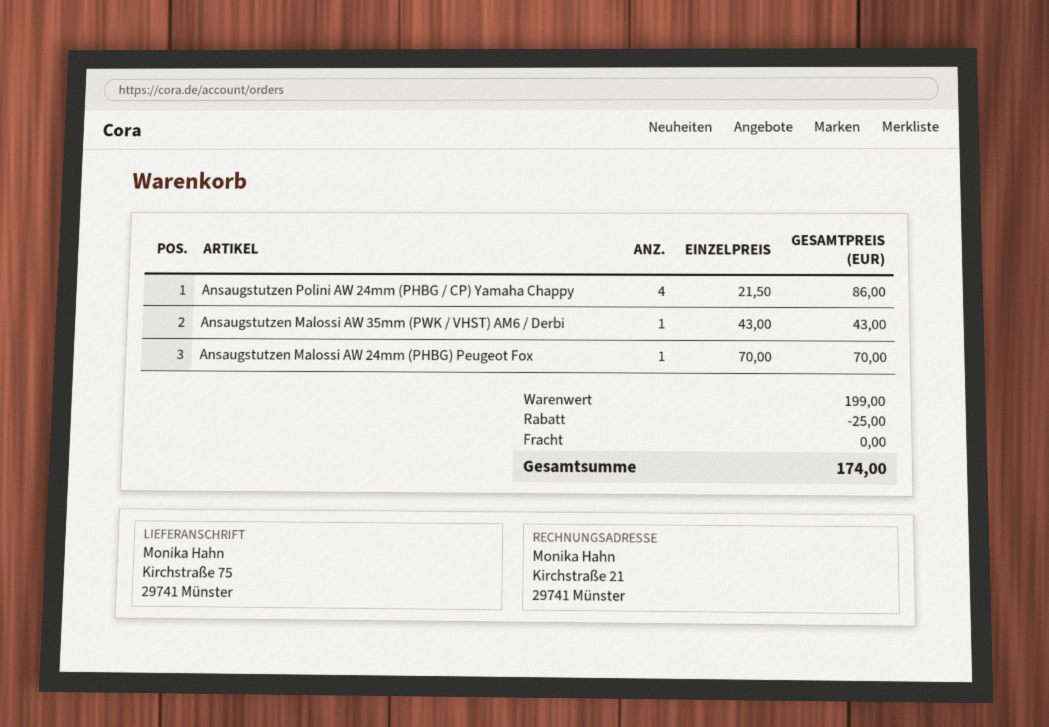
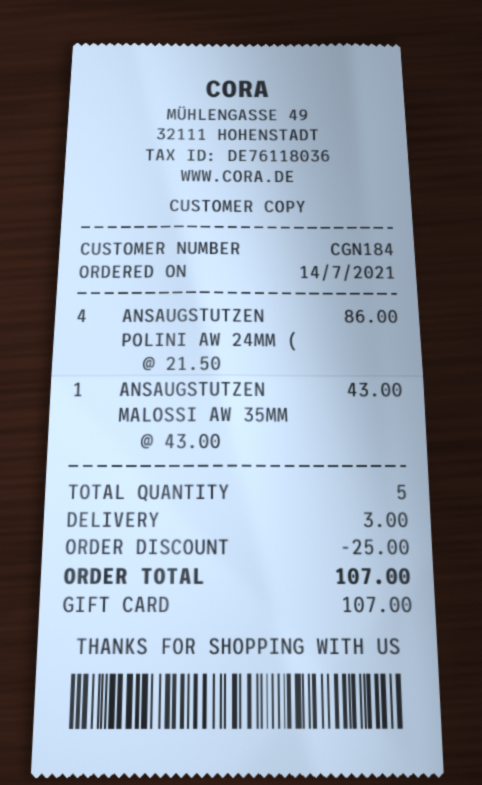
Ansaugstutzen Malossi AW 24mm (PHBG) Peugeot Fox: 1 x 70.00 = 70.00 -> none
shipping: 0.00 -> 3.00
total: 174.00 -> 107.00

